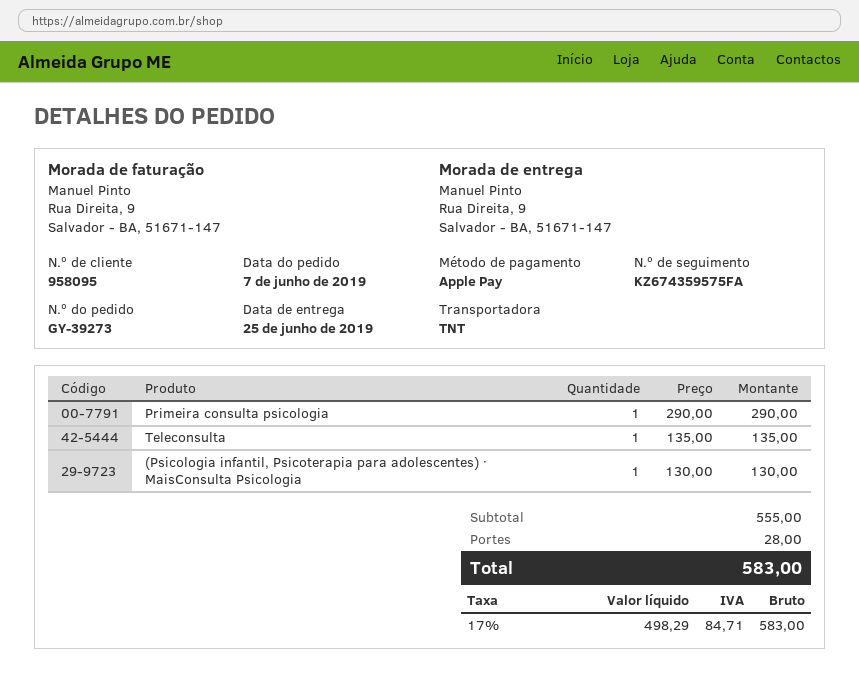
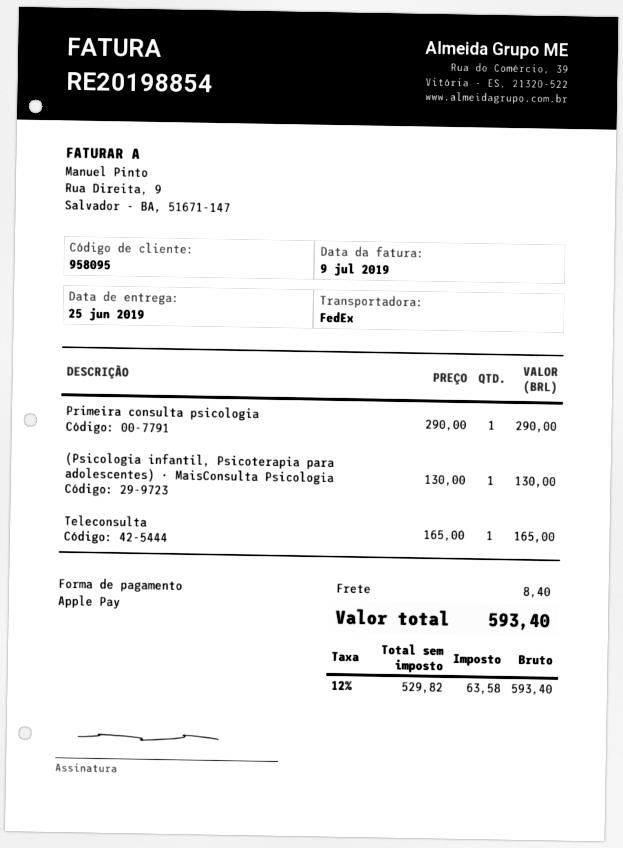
shipping method: TNT -> FedEx
Teleconsulta: 1 x 135.00 = 135.00 -> 1 x 165.00 = 165.00
shipping: 28.00 -> 8.40
net: 498.29 -> 529.82
tax: 17% = 84.71 -> 12% = 63.58
total: 583.00 -> 593.40

